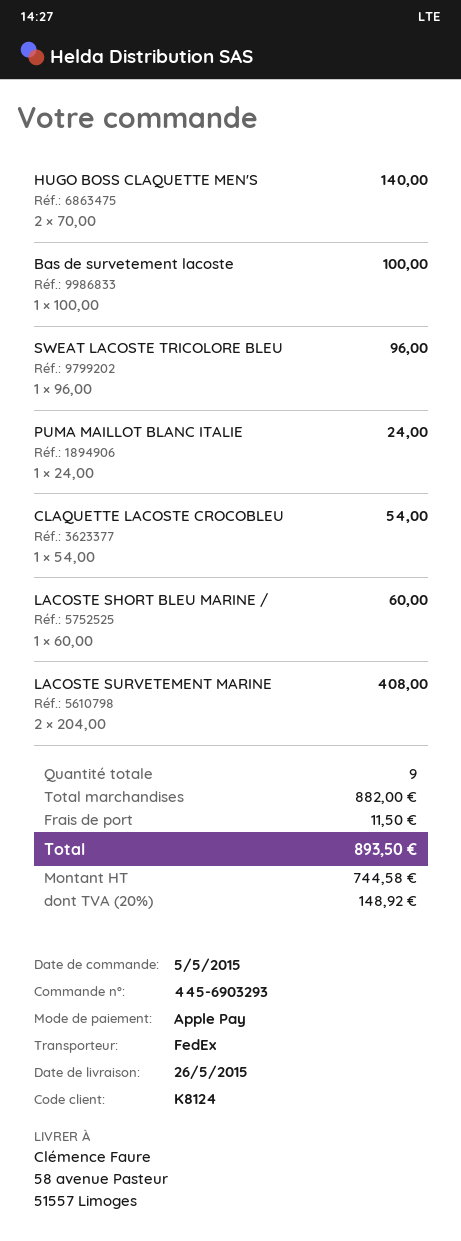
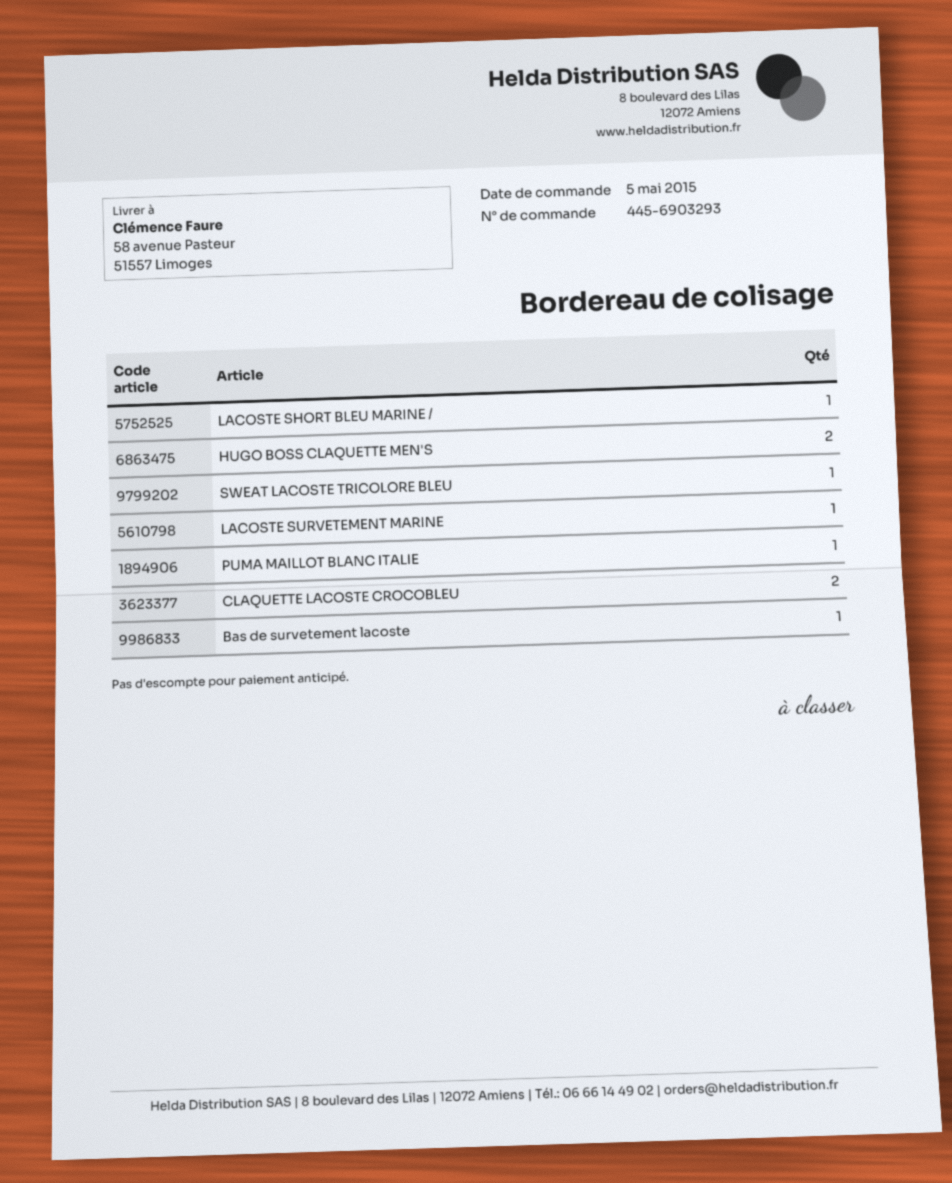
CLAQUETTE LACOSTE CROCOBLEU: 1 -> 2
LACOSTE SURVETEMENT MARINE: 2 -> 1

